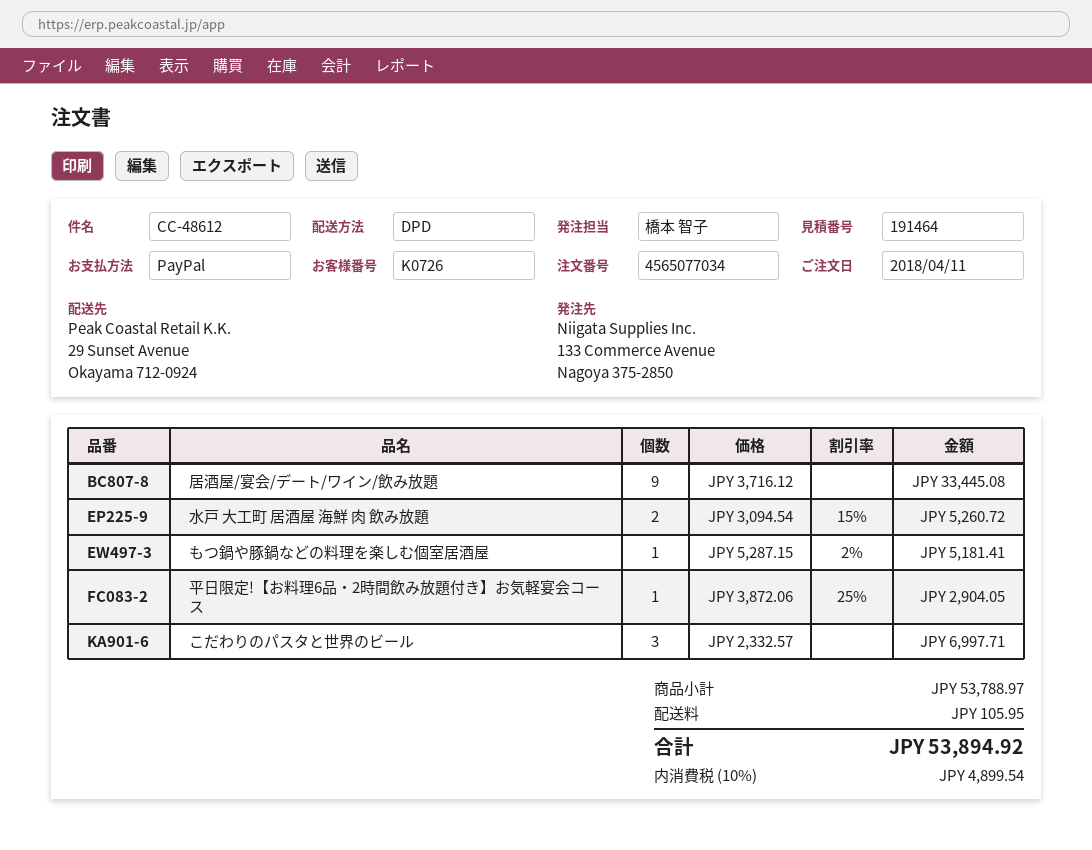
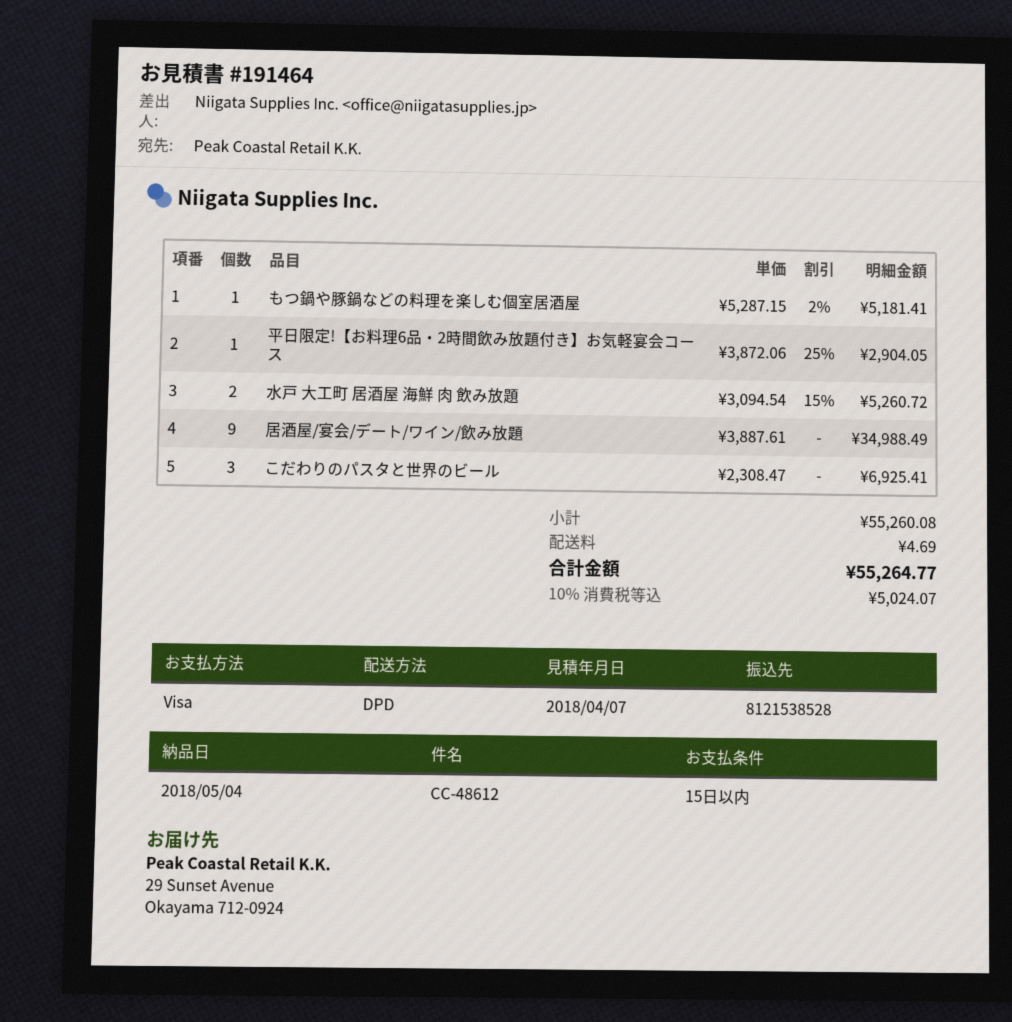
payment method: PayPal -> Visa
居酒屋/宴会/デート/ワイン/飲み放題: 9 x 3716.12 = 33445.08 -> 9 x 3887.61 = 34988.49
こだわりのパスタと世界のビール: 3 x 2332.57 = 6997.71 -> 3 x 2308.47 = 6925.41
subtotal: 53788.97 -> 55260.08
shipping: 105.95 -> 4.69
tax: 10% = 4899.54 -> 10% = 5024.07
total: 53894.92 -> 55264.77

